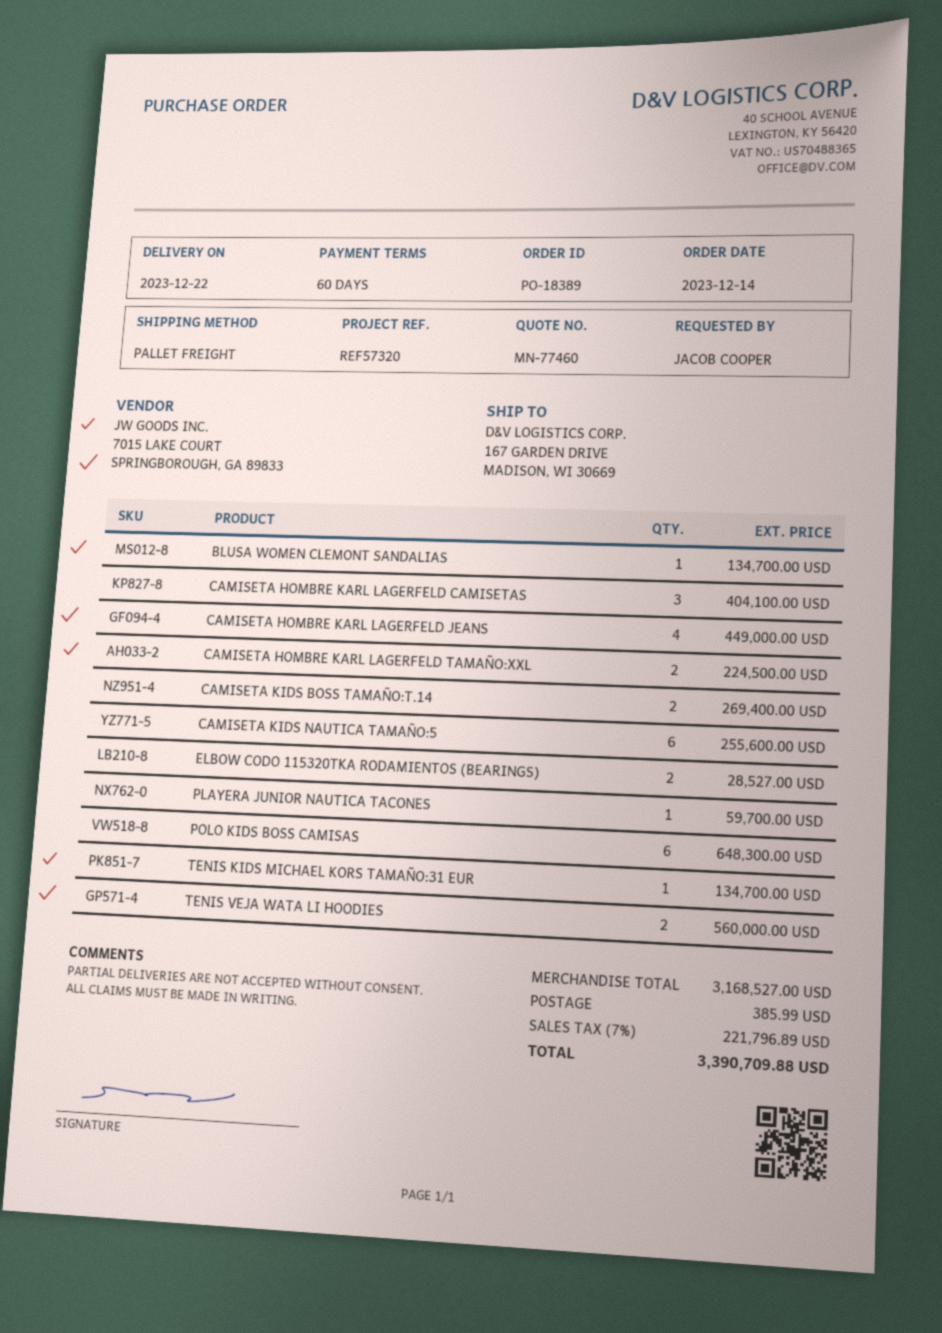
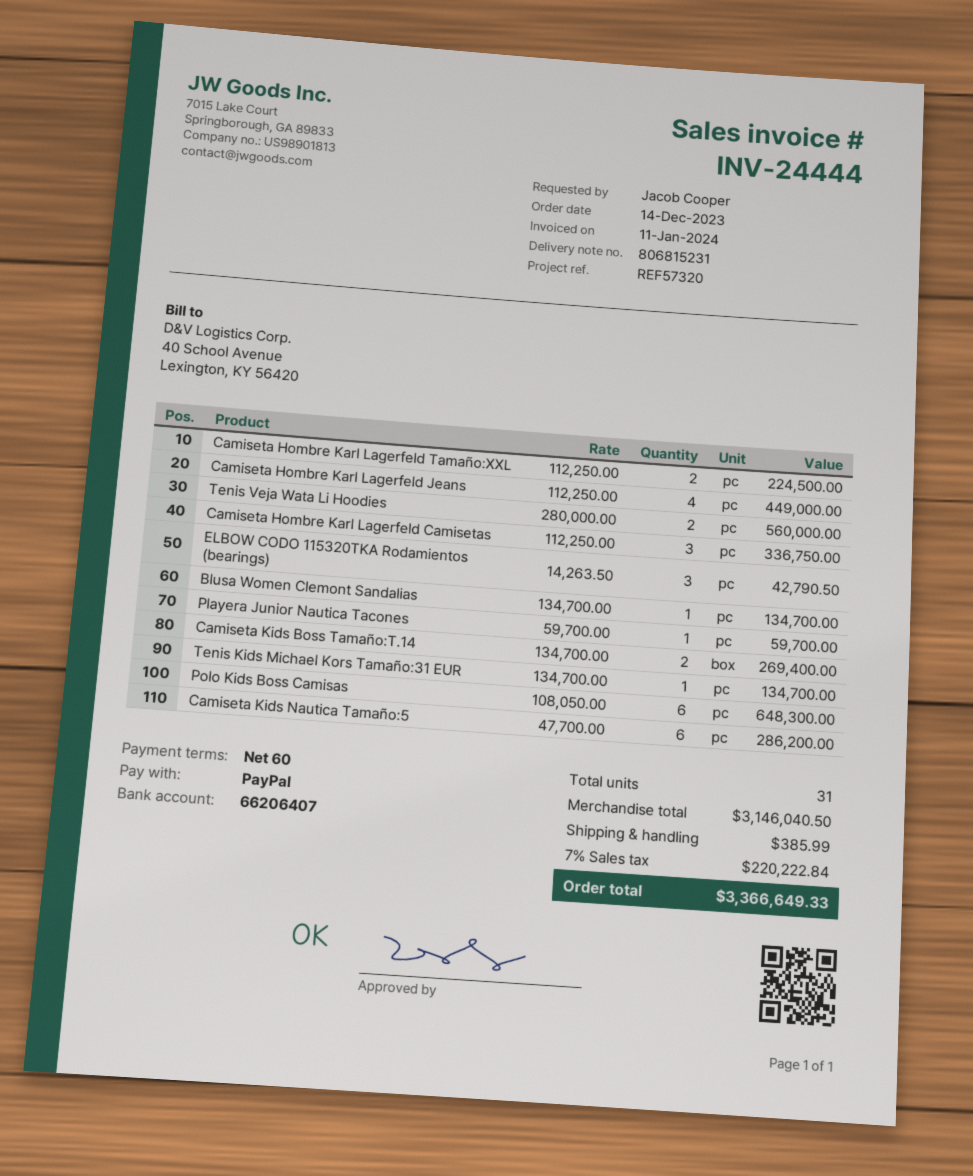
CAMISETA HOMBRE KARL LAGERFELD CAMISETAS: 3 for 404100.00 -> 3 for 336750.00
CAMISETA KIDS NAUTICA TAMAÑO:5: 6 for 255600.00 -> 6 for 286200.00
ELBOW CODO 115320TKA RODAMIENTOS (BEARINGS): 2 for 28527.00 -> 3 for 42790.50
subtotal: 3168527.00 -> 3146040.50
tax: 7% = 221796.89 -> 7% = 220222.84
total: 3390709.88 -> 3366649.33

